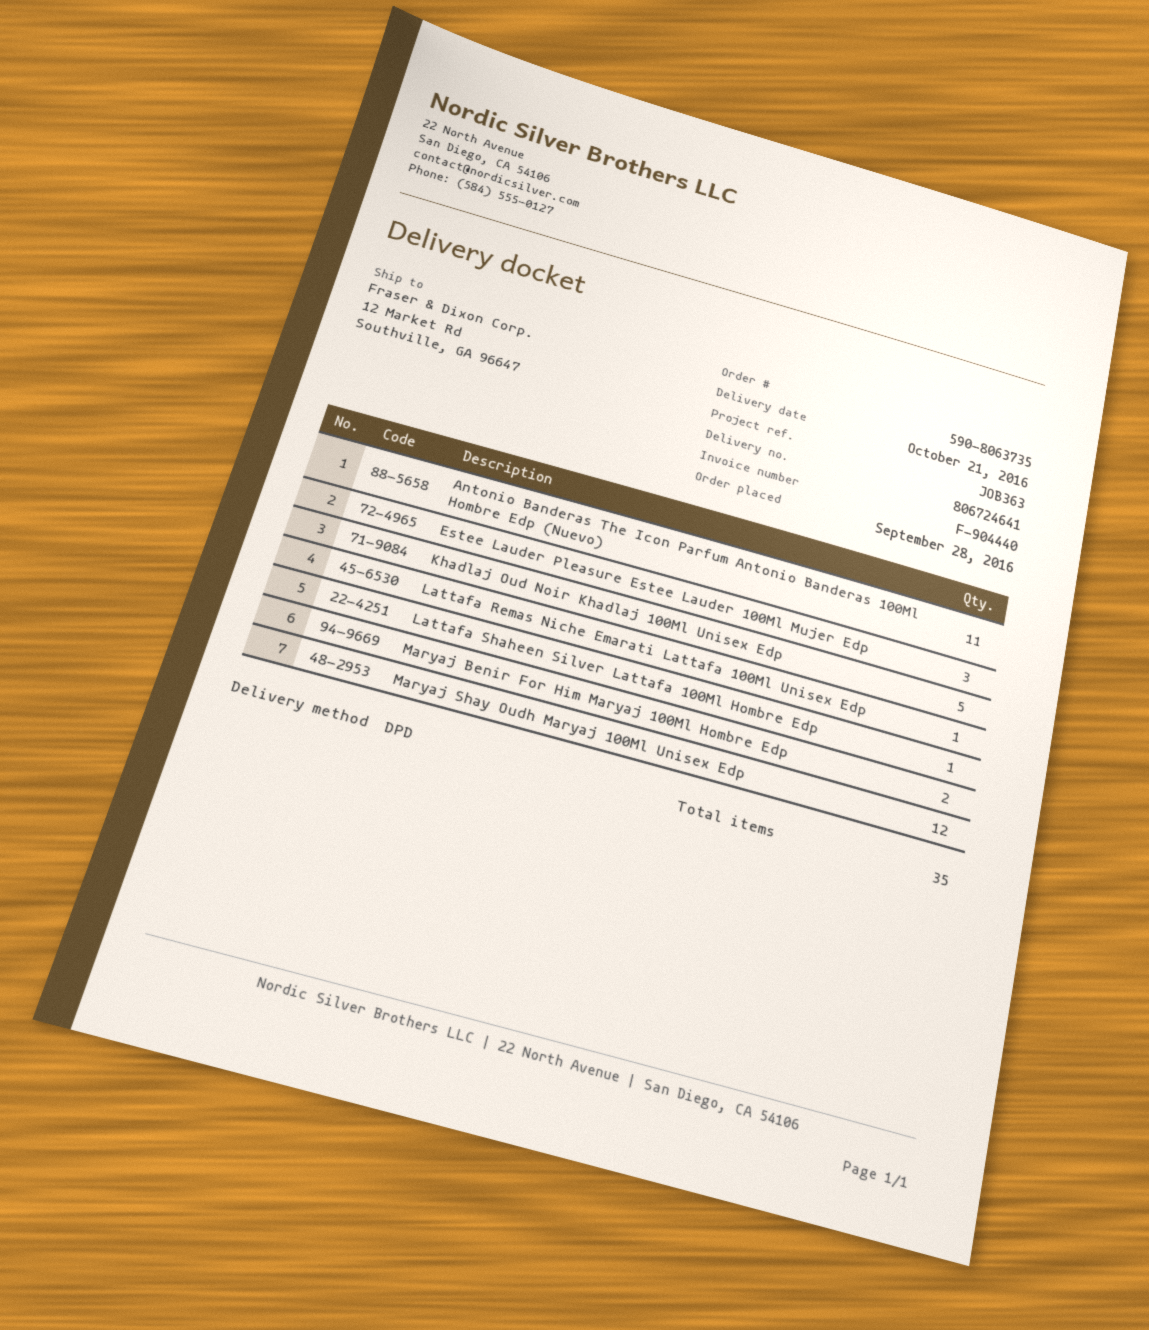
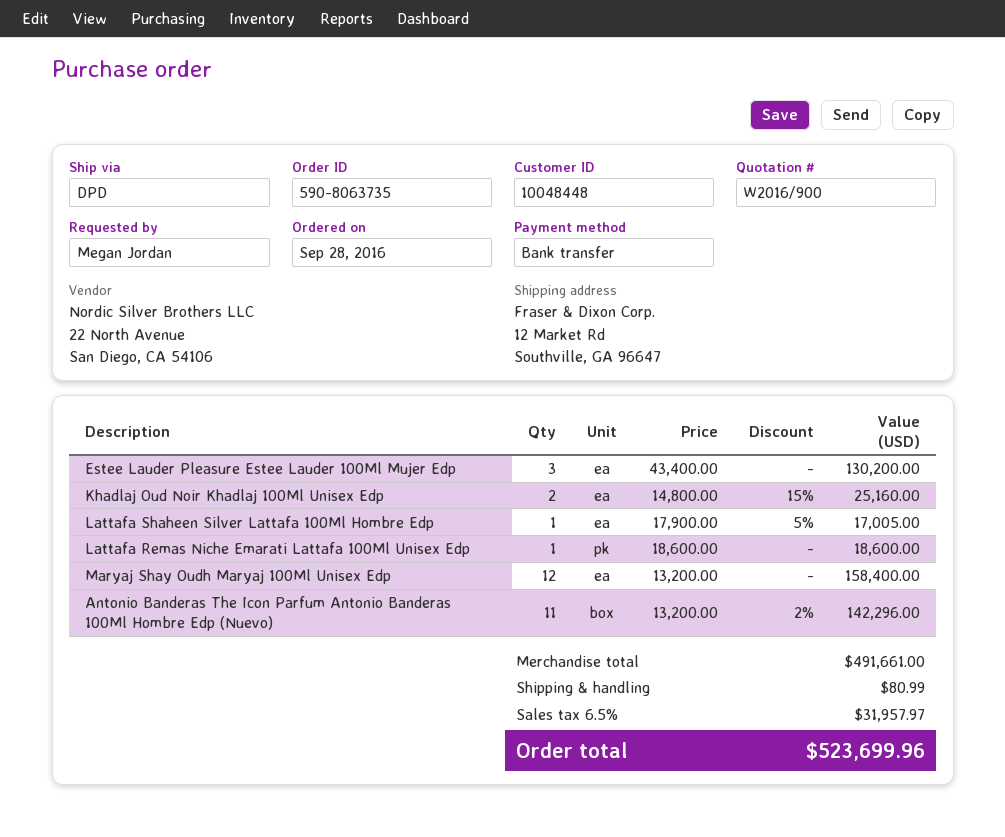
Khadlaj Oud Noir Khadlaj 100Ml Unisex Edp: 5 -> 2
Maryaj Benir For Him Maryaj 100Ml Hombre Edp: 2 -> none

